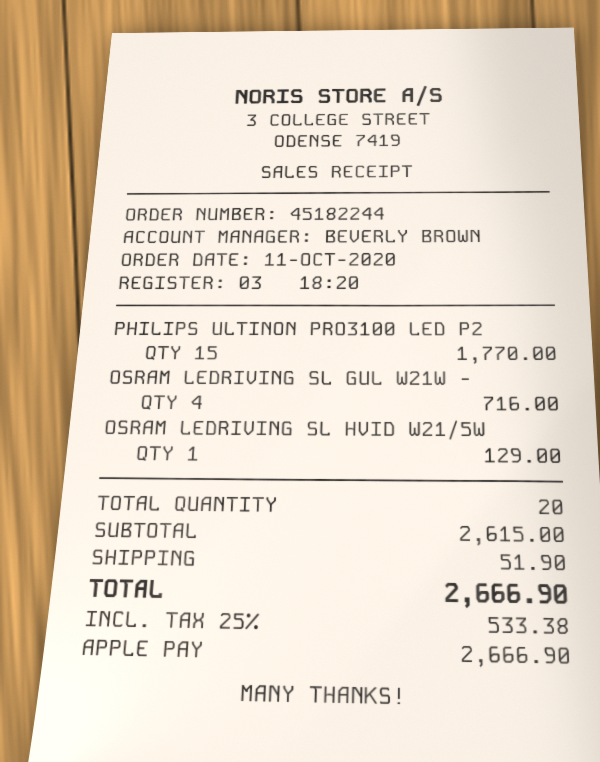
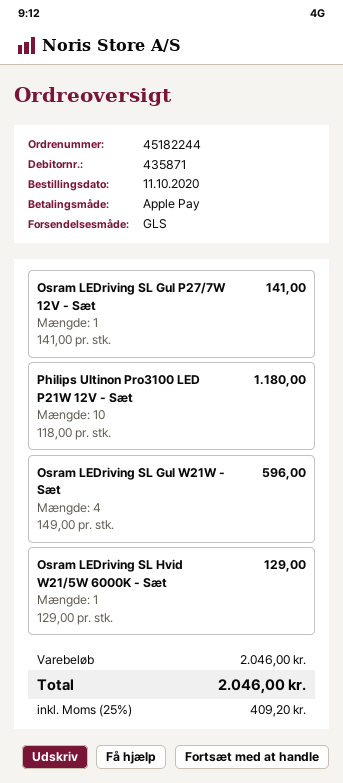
PHILIPS ULTINON PRO3100 LED P2: 15 for 1770.00 -> 10 for 1180.00
OSRAM LEDRIVING SL GUL W21W -: 4 for 716.00 -> 4 for 596.00
Osram LEDriving SL Gul P27/7W 12V - Sæt: none -> 1 for 141.00
subtotal: 2615.00 -> 2046.00
shipping: 51.90 -> none
tax: 25% = 533.38 -> 25% = 409.20
total: 2666.90 -> 2046.00

